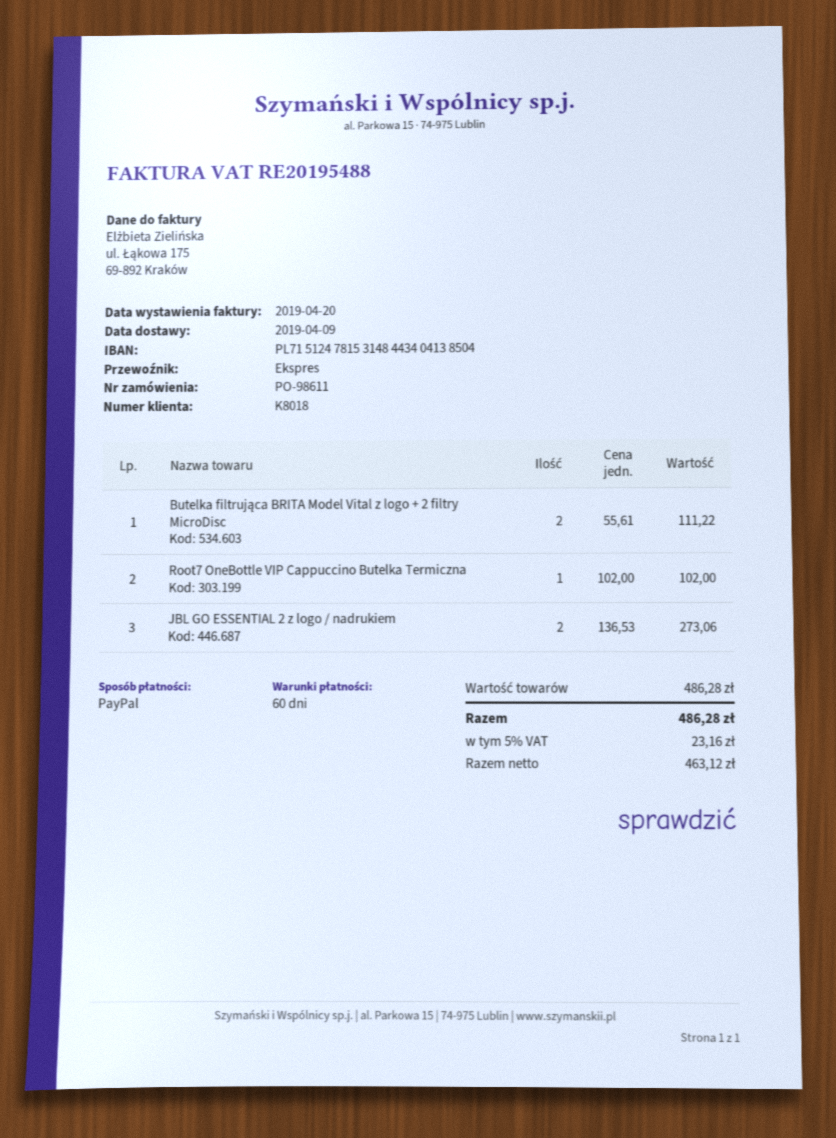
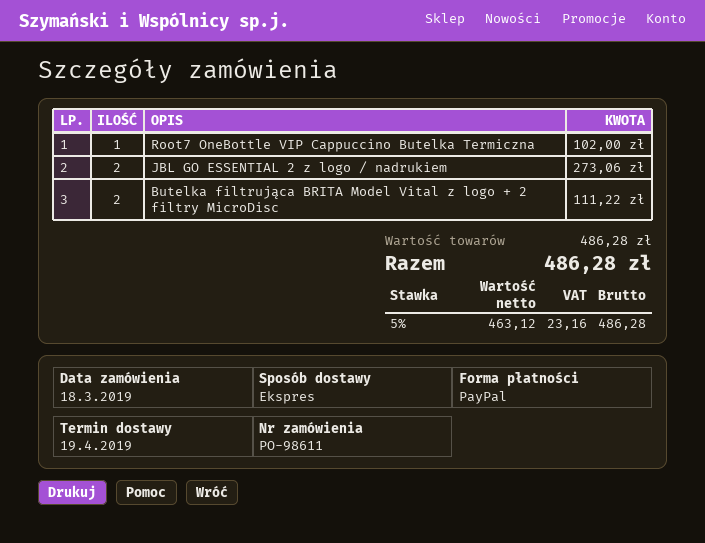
delivery date: 2019-04-09 -> 2019-04-19

